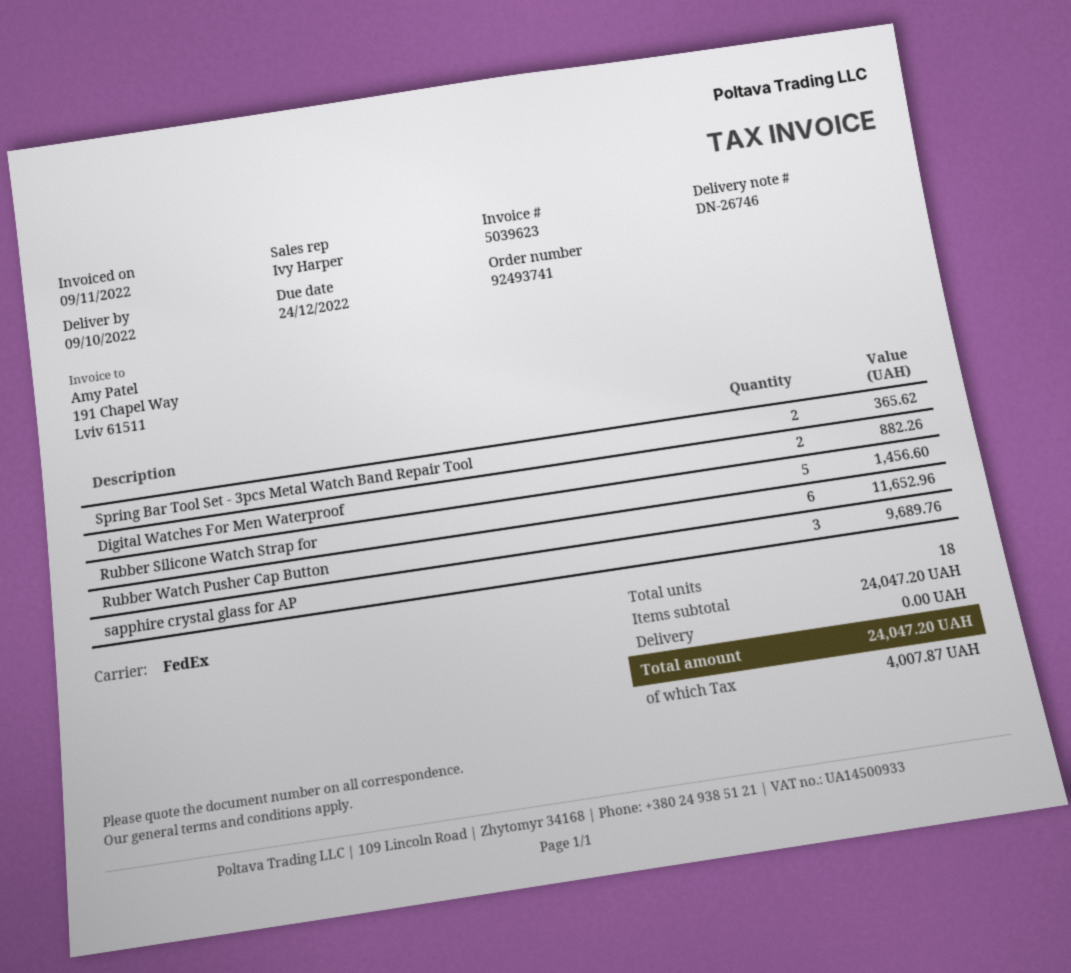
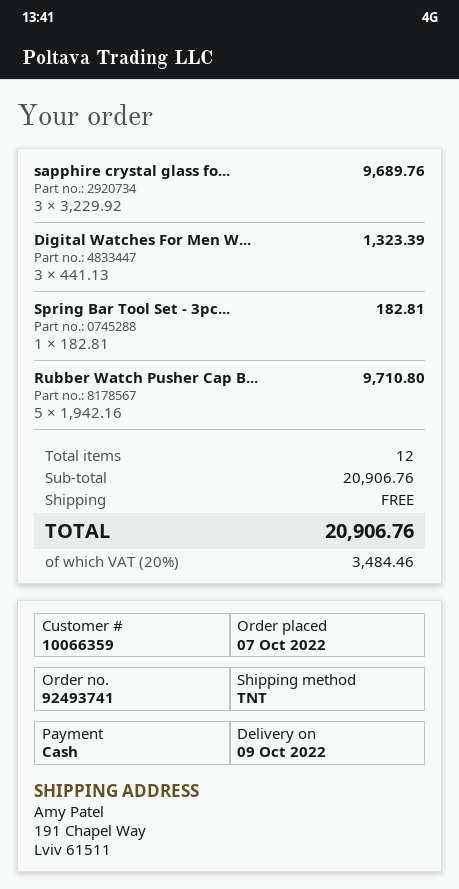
shipping method: FedEx -> TNT
Spring Bar Tool Set - 3pcs Metal Watch Band Repair Tool: 2 for 365.62 -> 1 for 182.81
Digital Watches For Men Waterproof: 2 for 882.26 -> 3 for 1323.39
Rubber Silicone Watch Strap for: 5 for 1456.60 -> none
Rubber Watch Pusher Cap Button: 6 for 11652.96 -> 5 for 9710.80
total quantity: 18 -> 12
subtotal: 24047.20 -> 20906.76
tax: 4007.87 -> 3484.46
total: 24047.20 -> 20906.76

